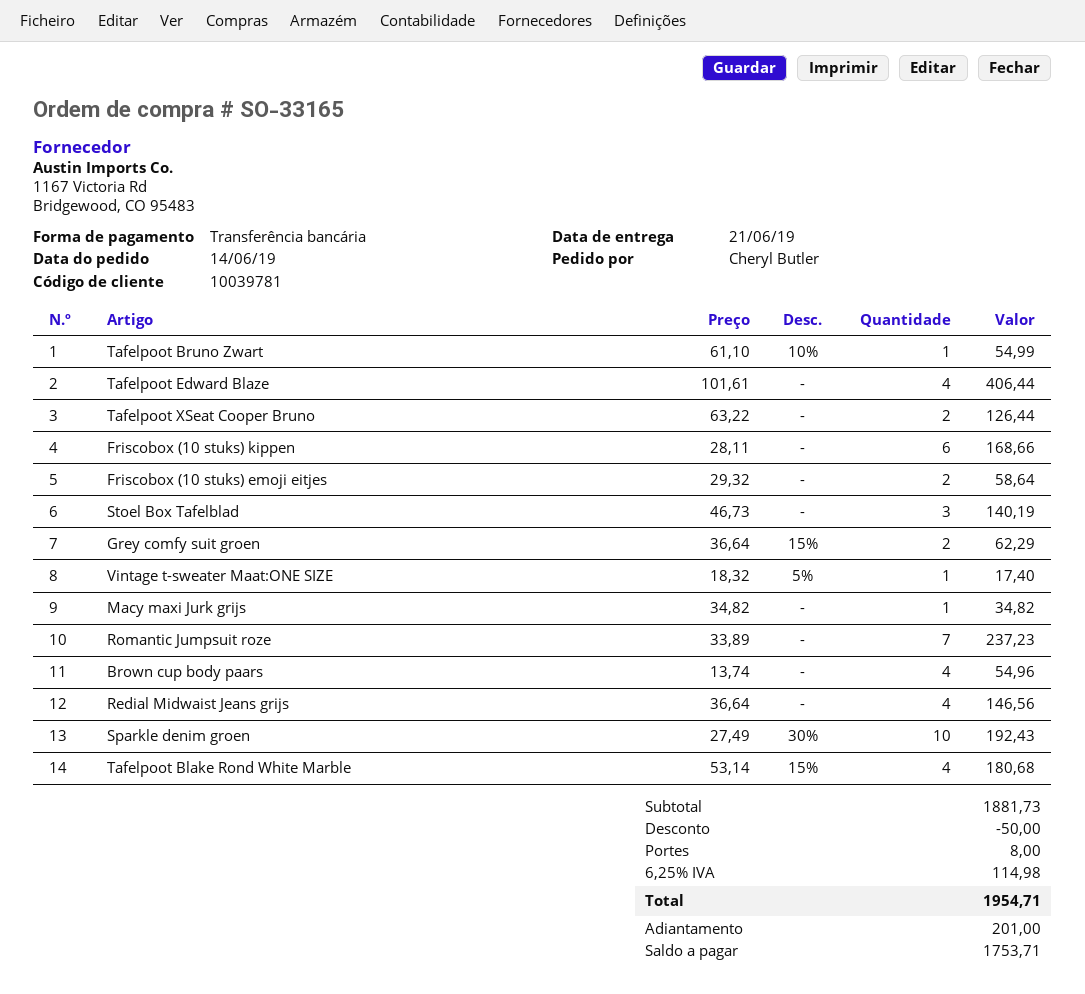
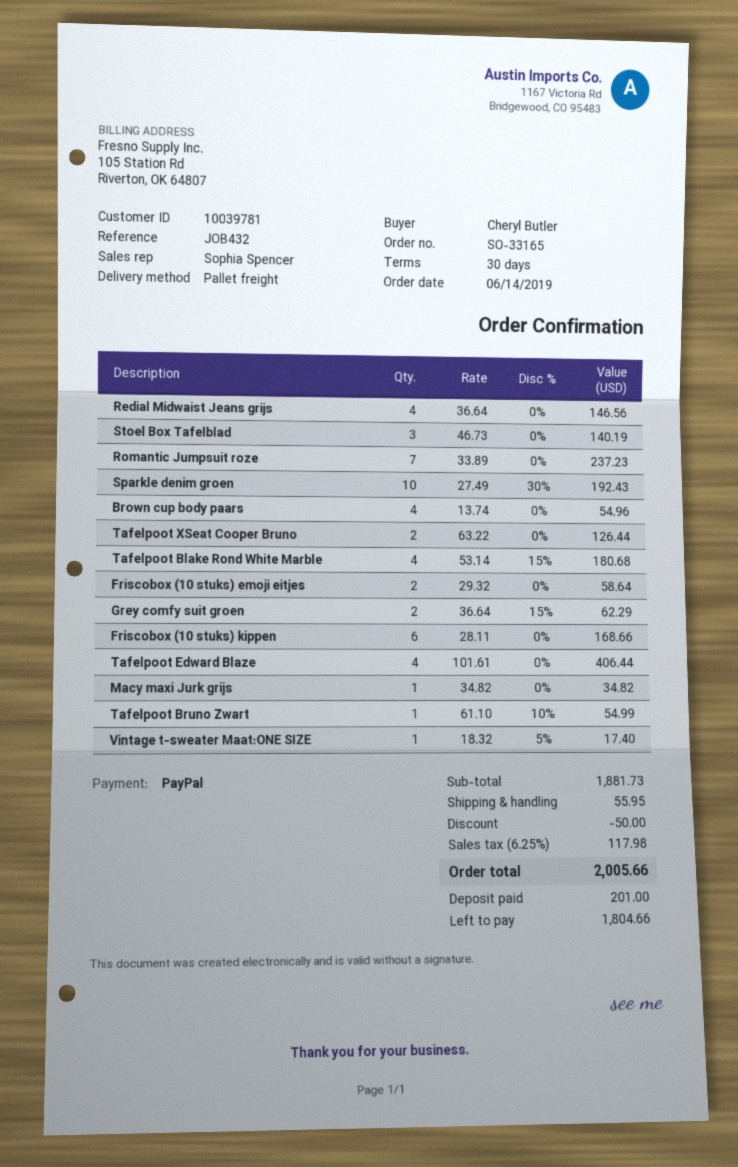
payment method: bank transfer -> PayPal
shipping: 8.00 -> 55.95
tax: 6.25% = 114.98 -> 6.25% = 117.98
total: 1954.71 -> 2005.66
balance: 1753.71 -> 1804.66

